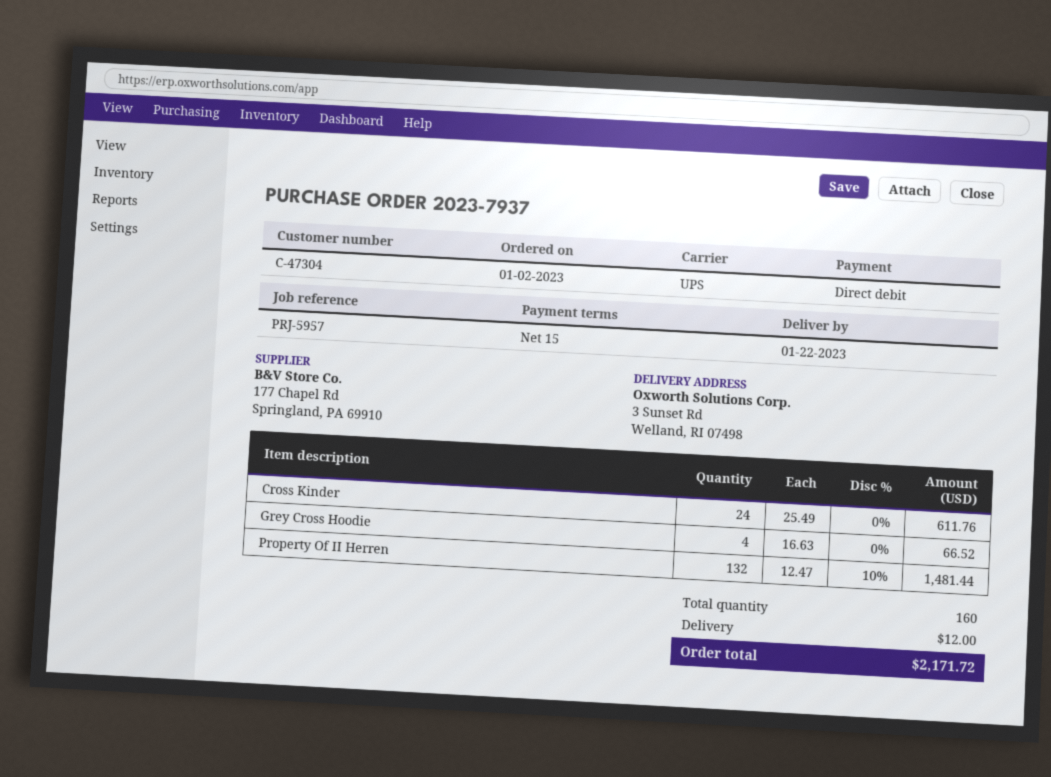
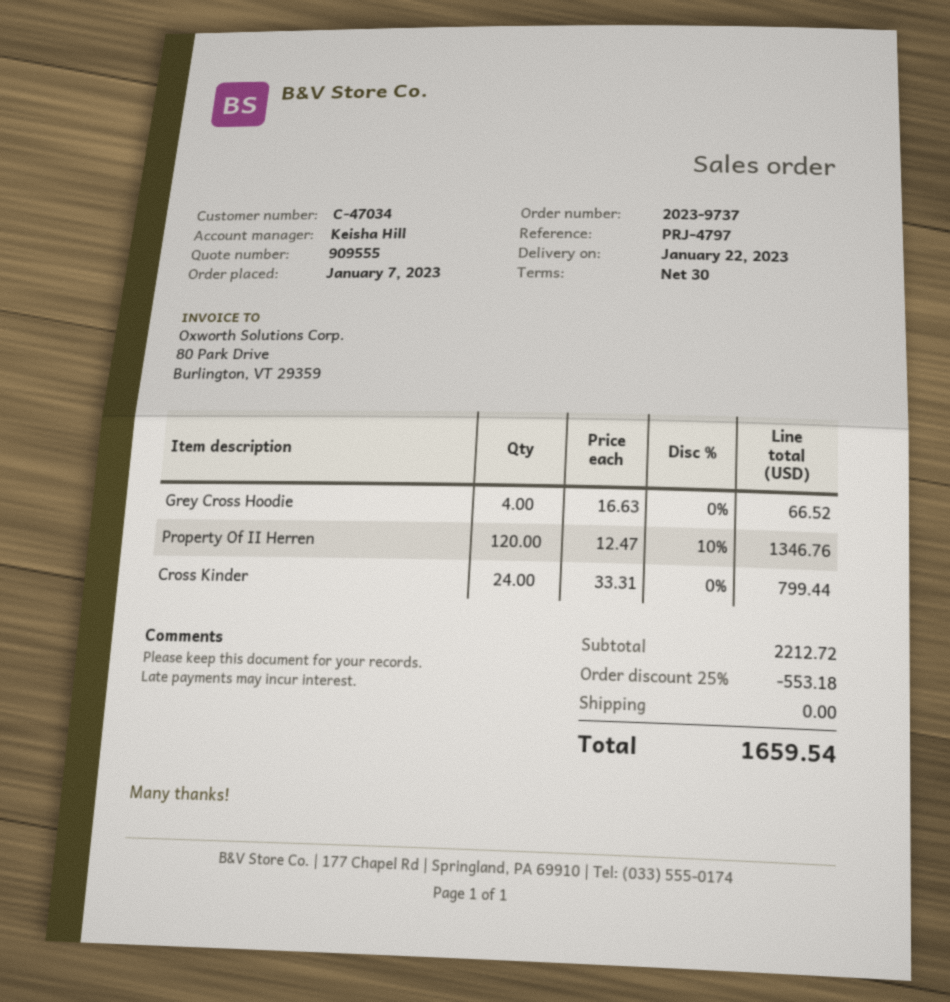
order number: 2023-7937 -> 2023-9737
order date: 2023-01-02 -> 2023-01-07
payment terms: 15 days -> 30 days
customer number: C-47304 -> C-47034
reference: PRJ-5957 -> PRJ-4797
Cross Kinder: 24 x 25.49 = 611.76 -> 24 x 33.31 = 799.44
Property Of II Herren: 132 x 12.47 - 10% = 1481.44 -> 120 x 12.47 - 10% = 1346.76
discount: none -> 25% = 553.18
shipping: 12.00 -> 0.00
total: 2171.72 -> 1659.54

